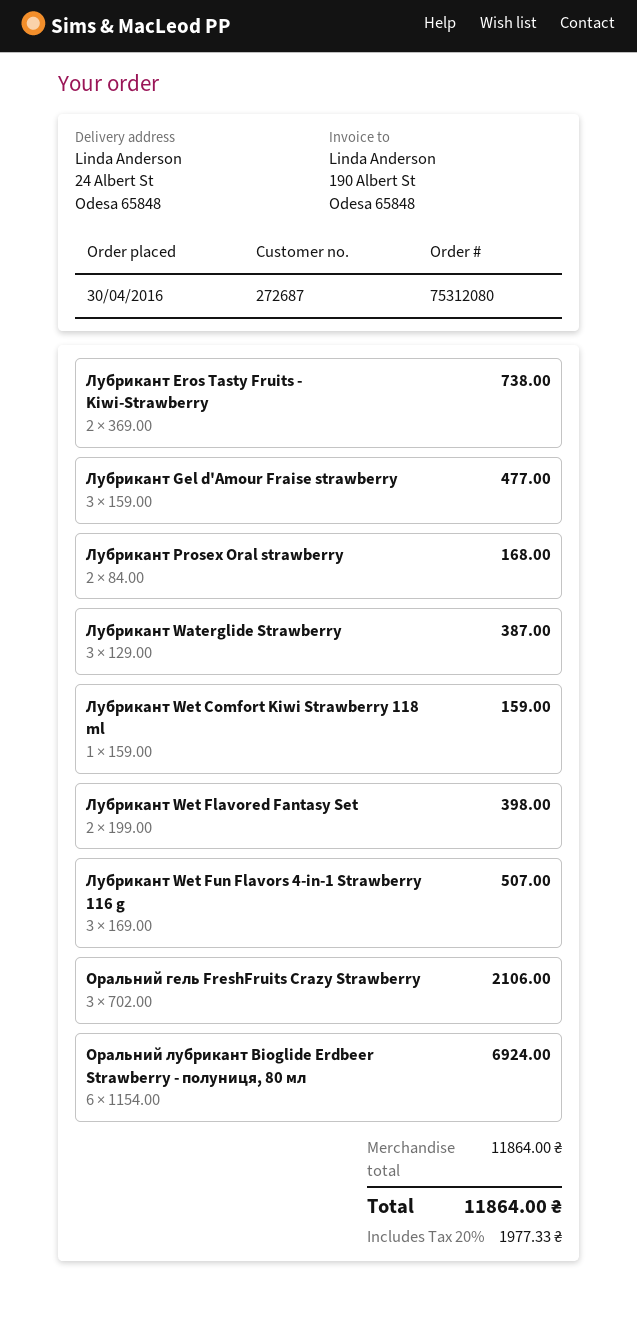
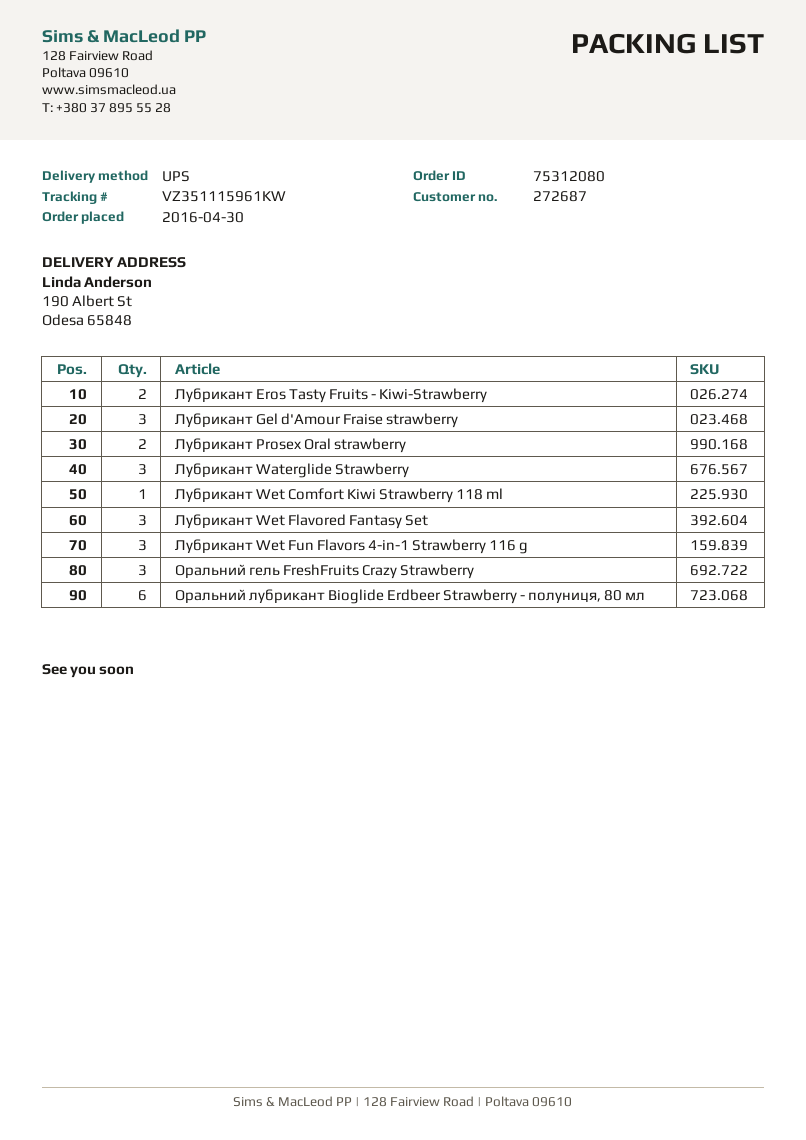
ship to: 24 Albert St, Odesa 65848 -> 190 Albert St, Odesa 65848
Лубрикант Wet Flavored Fantasy Set: 2 -> 3

